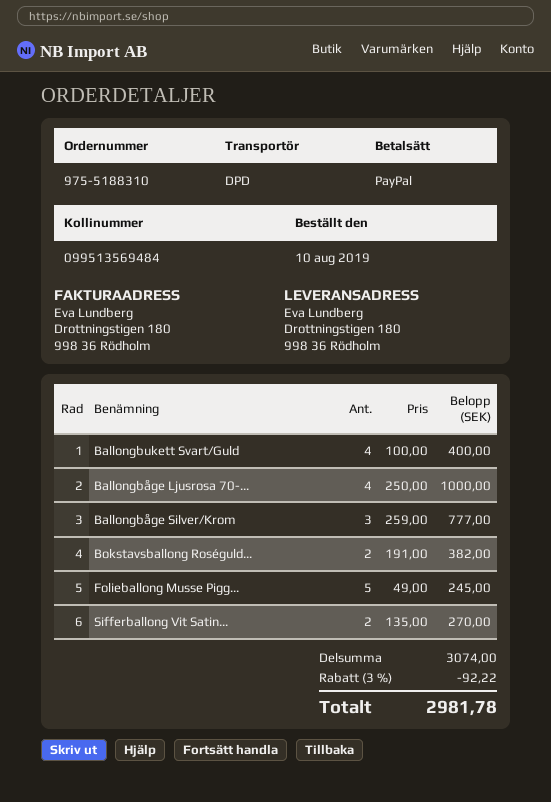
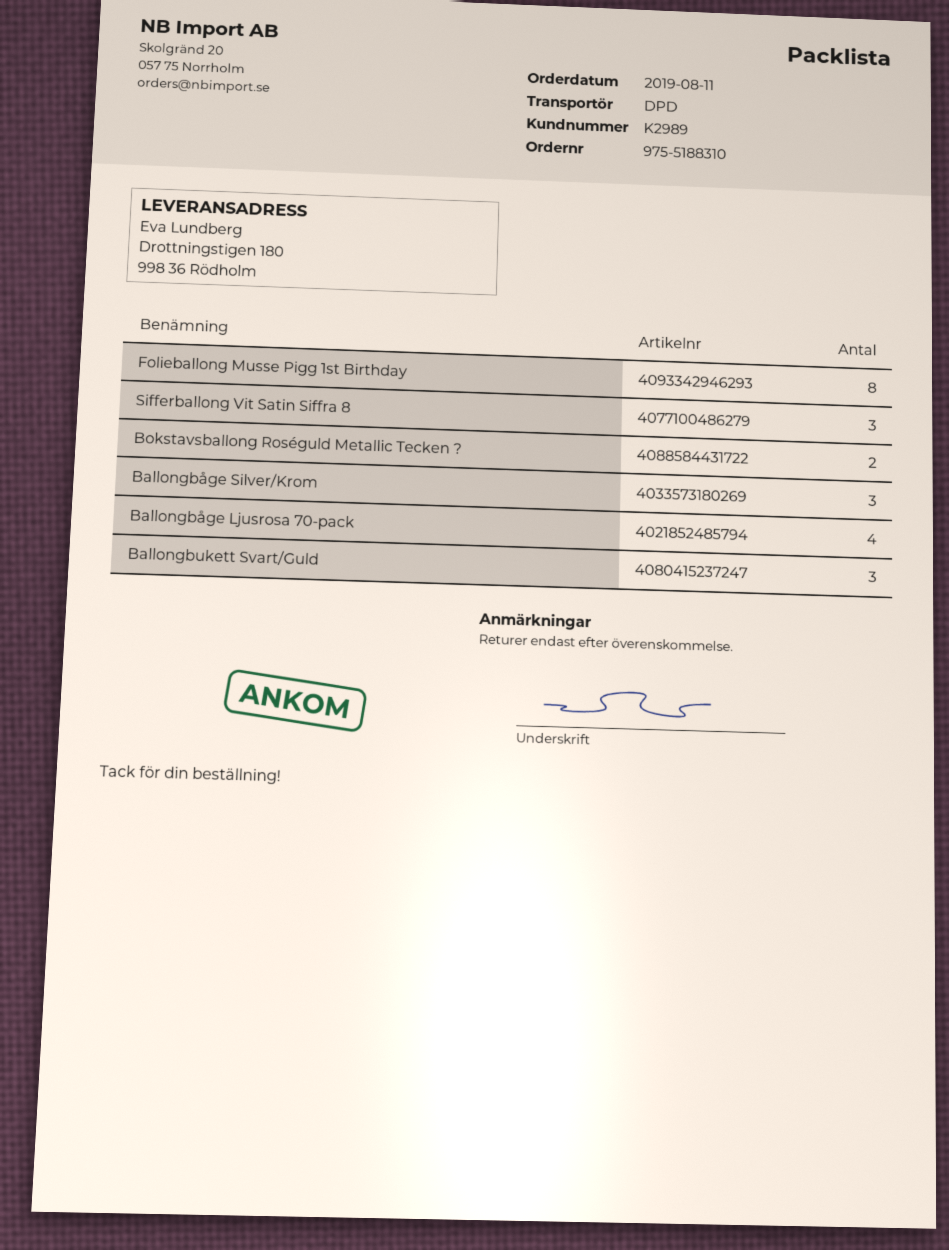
order date: 2019-08-10 -> 2019-08-11
Ballongbukett Svart/Guld: 4 -> 3
Folieballong Musse Pigg...: 5 -> 8
Sifferballong Vit Satin...: 2 -> 3

